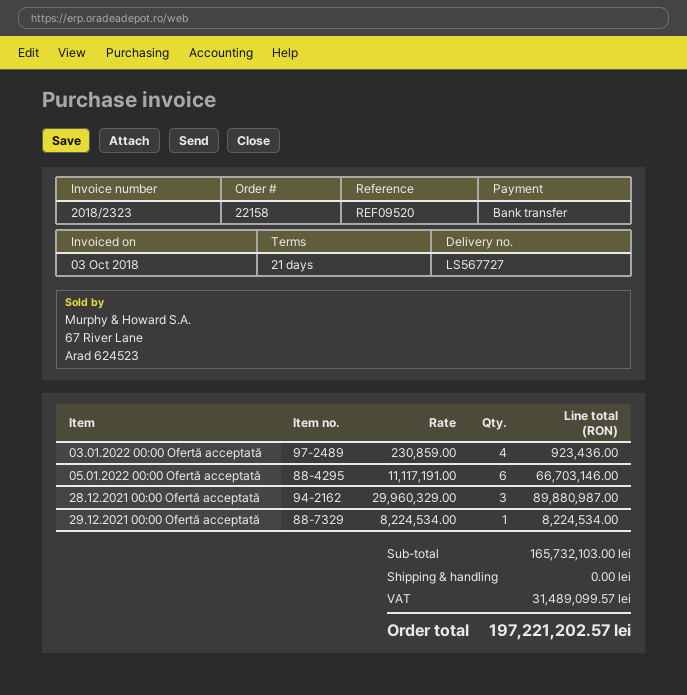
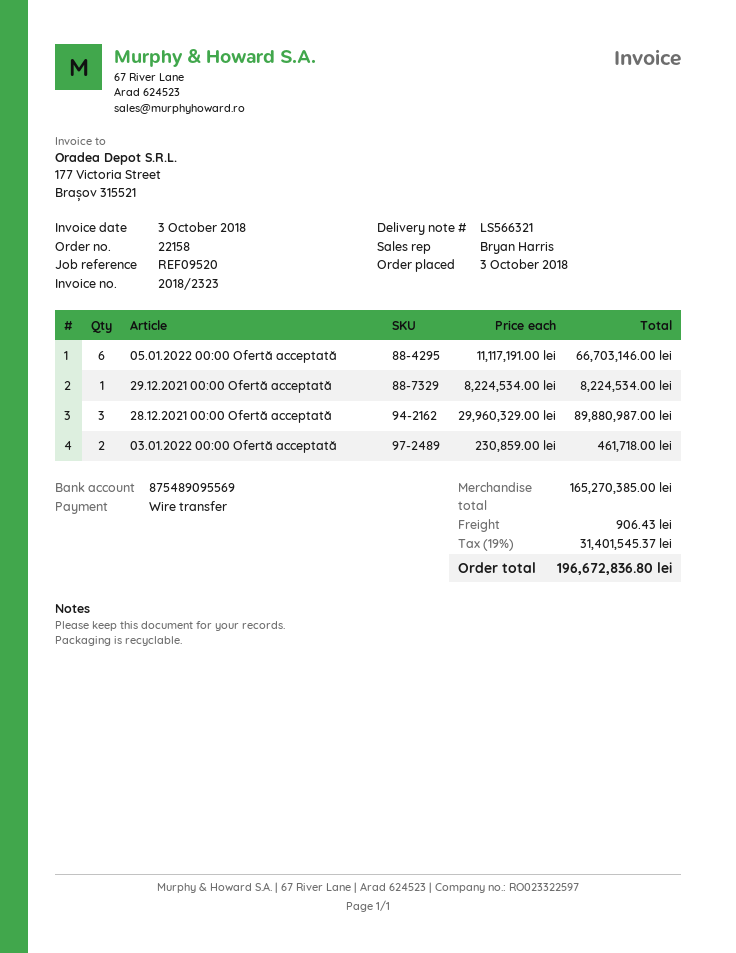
delivery note number: LS567727 -> LS566321
03.01.2022 00:00 Ofertă acceptată: 4 x 230859.00 = 923436.00 -> 2 x 230859.00 = 461718.00
subtotal: 165732103.00 -> 165270385.00
shipping: 0.00 -> 906.43
tax: 31489099.57 -> 31401545.37
total: 197221202.57 -> 196672836.80

